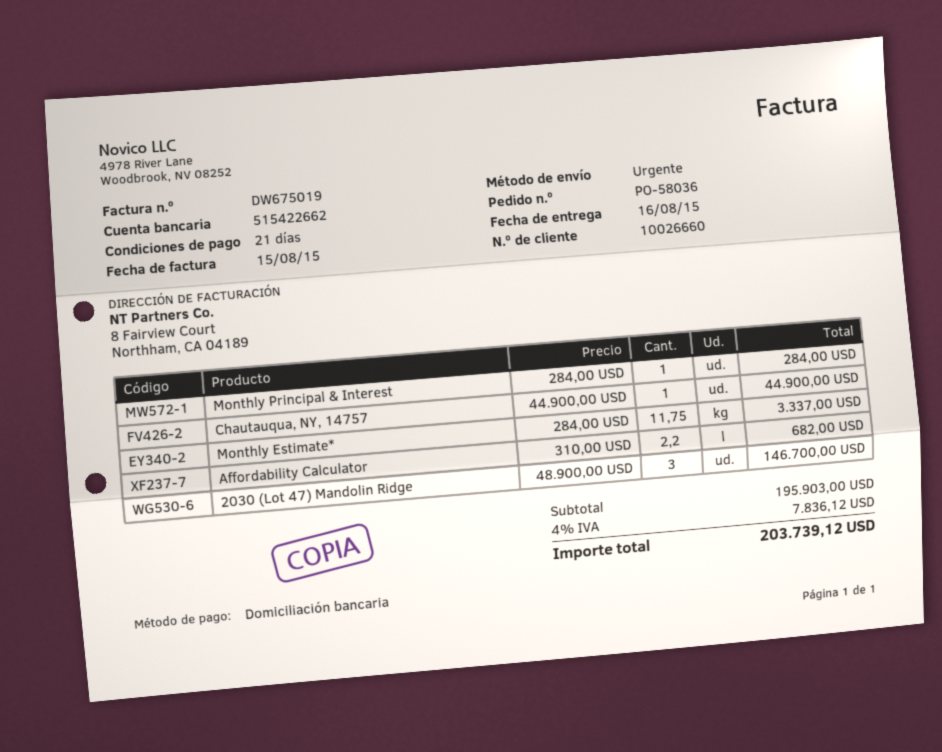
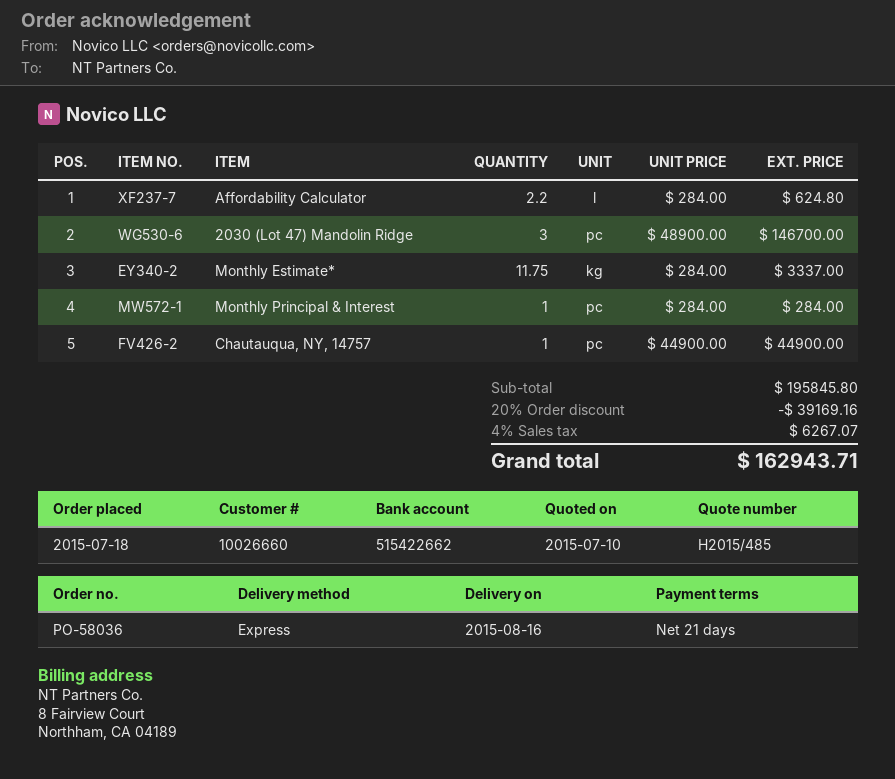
Affordability Calculator: 2.2 x 310.00 = 682.00 -> 2.2 x 284.00 = 624.80
subtotal: 195903.00 -> 195845.80
discount: none -> 20% = 39169.16
tax: 4% = 7836.12 -> 4% = 6267.07
total: 203739.12 -> 162943.71

